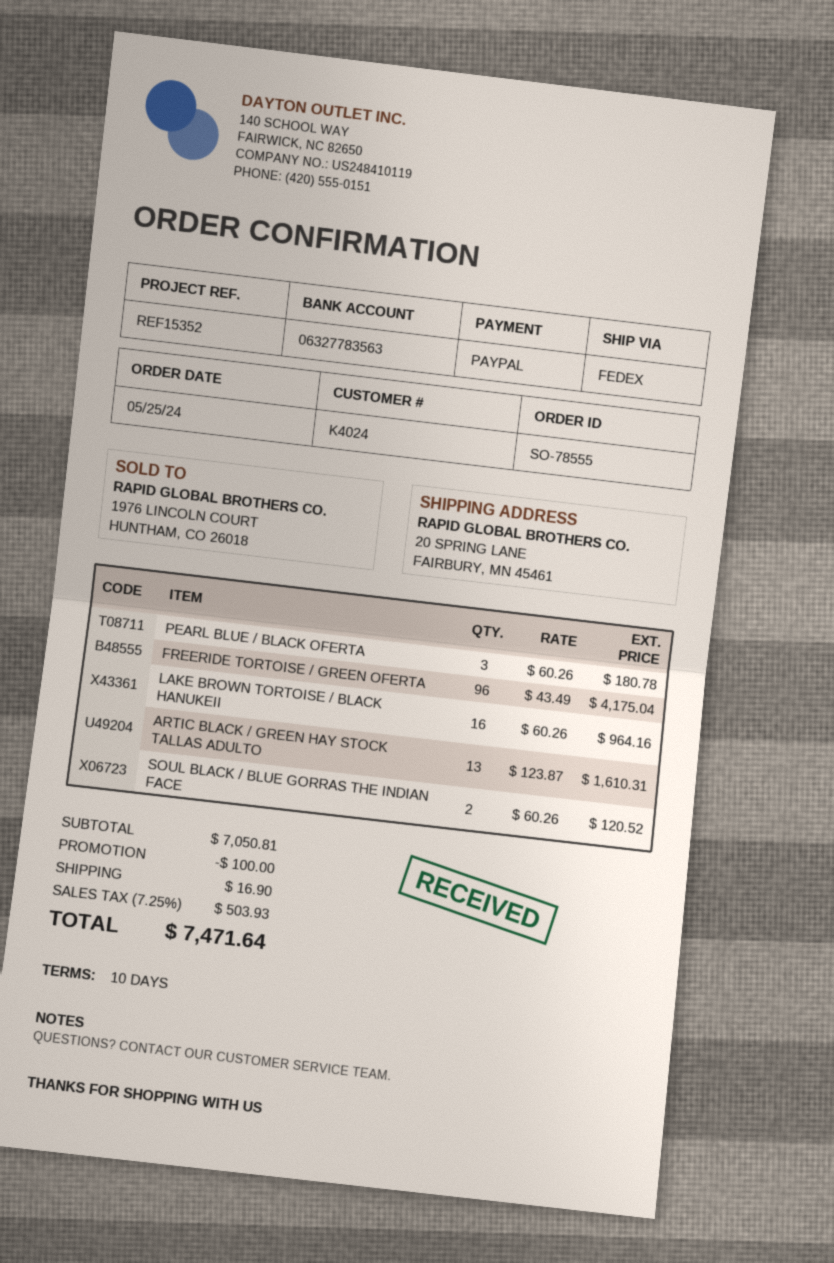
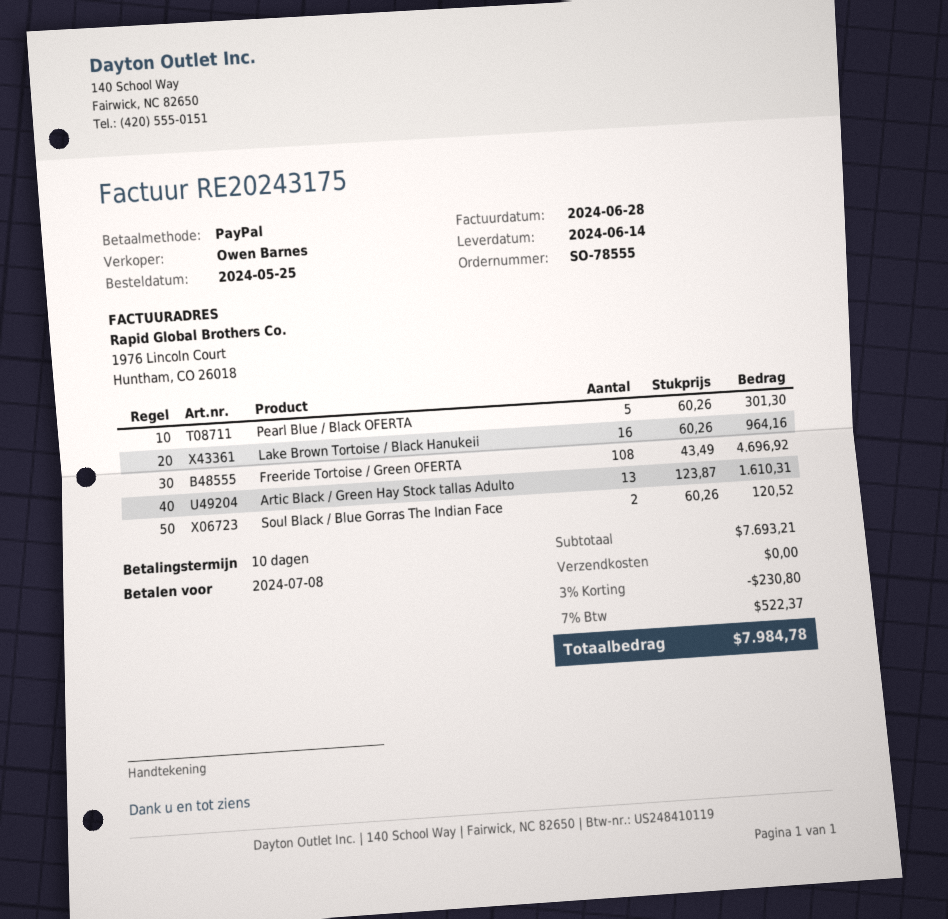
PEARL BLUE / BLACK OFERTA: 3 x 60.26 = 180.78 -> 5 x 60.26 = 301.30
FREERIDE TORTOISE / GREEN OFERTA: 96 x 43.49 = 4175.04 -> 108 x 43.49 = 4696.92
subtotal: 7050.81 -> 7693.21
discount: 100.00 -> 230.80
shipping: 16.90 -> 0.00
tax: 7.25% = 503.93 -> 7% = 522.37
total: 7471.64 -> 7984.78

